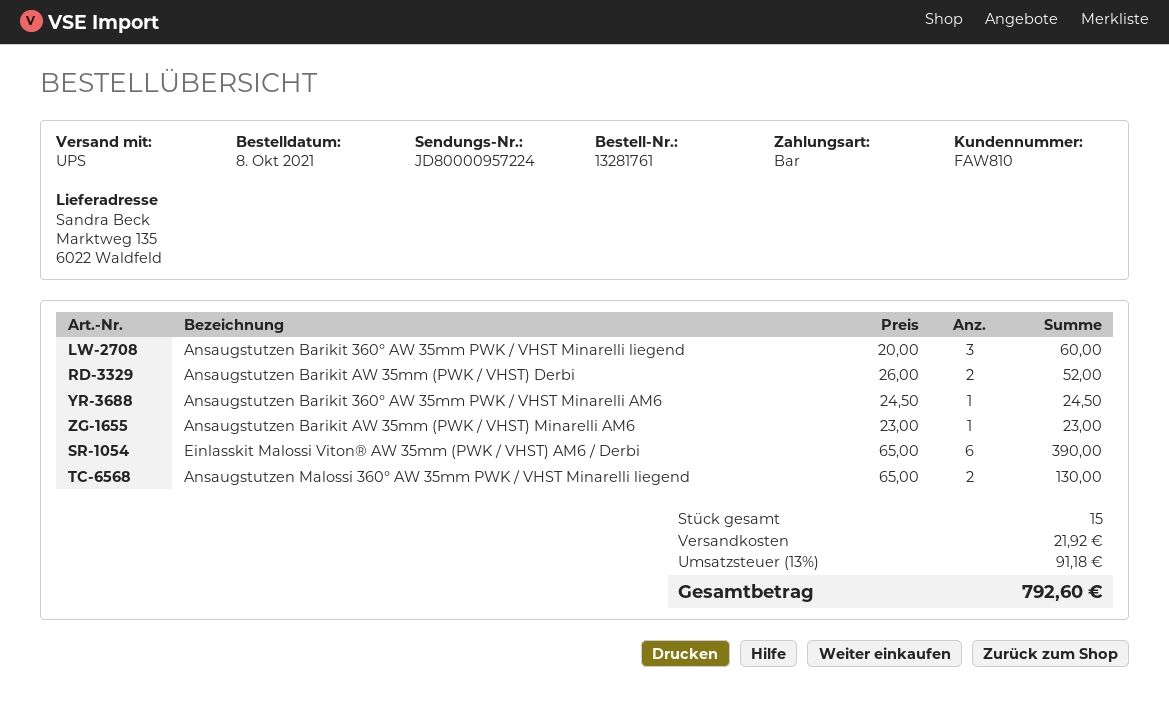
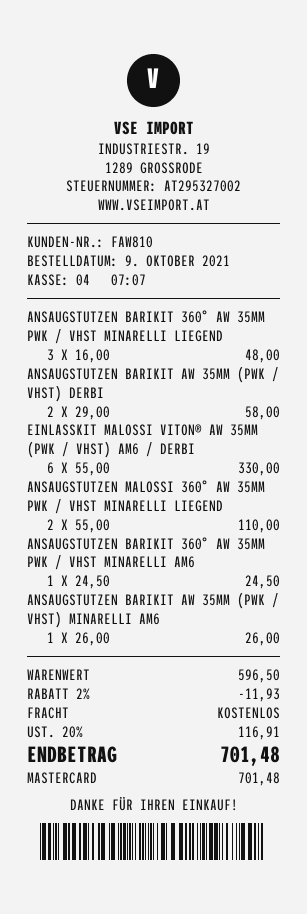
order date: 2021-10-08 -> 2021-10-09
payment method: cash -> Mastercard
Ansaugstutzen Barikit 360° AW 35mm PWK / VHST Minarelli liegend: 3 x 20.00 = 60.00 -> 3 x 16.00 = 48.00
Ansaugstutzen Barikit AW 35mm (PWK / VHST) Derbi: 2 x 26.00 = 52.00 -> 2 x 29.00 = 58.00
Ansaugstutzen Barikit AW 35mm (PWK / VHST) Minarelli AM6: 1 x 23.00 = 23.00 -> 1 x 26.00 = 26.00
Einlasskit Malossi Viton® AW 35mm (PWK / VHST) AM6 / Derbi: 6 x 65.00 = 390.00 -> 6 x 55.00 = 330.00
Ansaugstutzen Malossi 360° AW 35mm PWK / VHST Minarelli liegend: 2 x 65.00 = 130.00 -> 2 x 55.00 = 110.00
discount: none -> 2% = 11.93
shipping: 21.92 -> 0.00
tax: 13% = 91.18 -> 20% = 116.91
total: 792.60 -> 701.48

